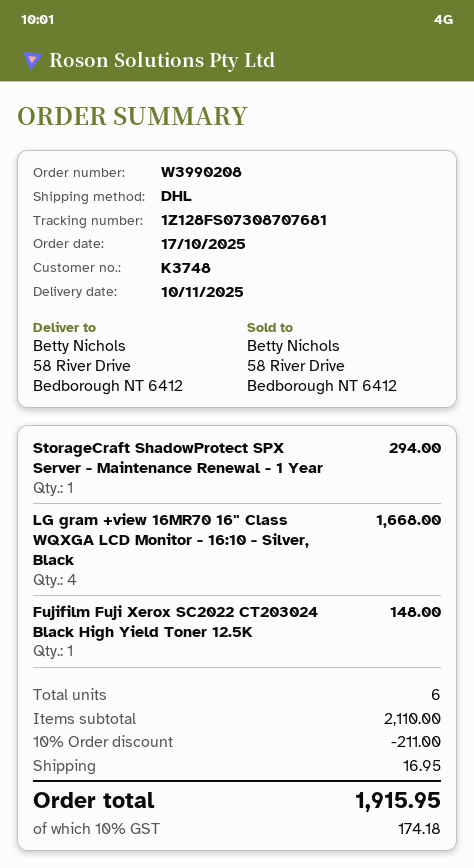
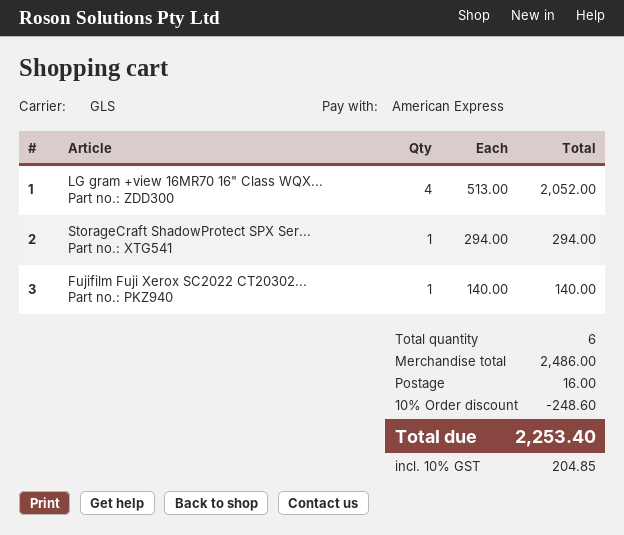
shipping method: DHL -> GLS
LG gram +view 16MR70 16" Class WQXGA LCD Monitor - 16:10 - Silver, Black: 4 for 1668.00 -> 4 for 2052.00
Fujifilm Fuji Xerox SC2022 CT203024 Black High Yield Toner 12.5K: 1 for 148.00 -> 1 for 140.00
subtotal: 2110.00 -> 2486.00
discount: 10% = 211.00 -> 10% = 248.60
shipping: 16.95 -> 16.00
tax: 10% = 174.18 -> 10% = 204.85
total: 1915.95 -> 2253.40

